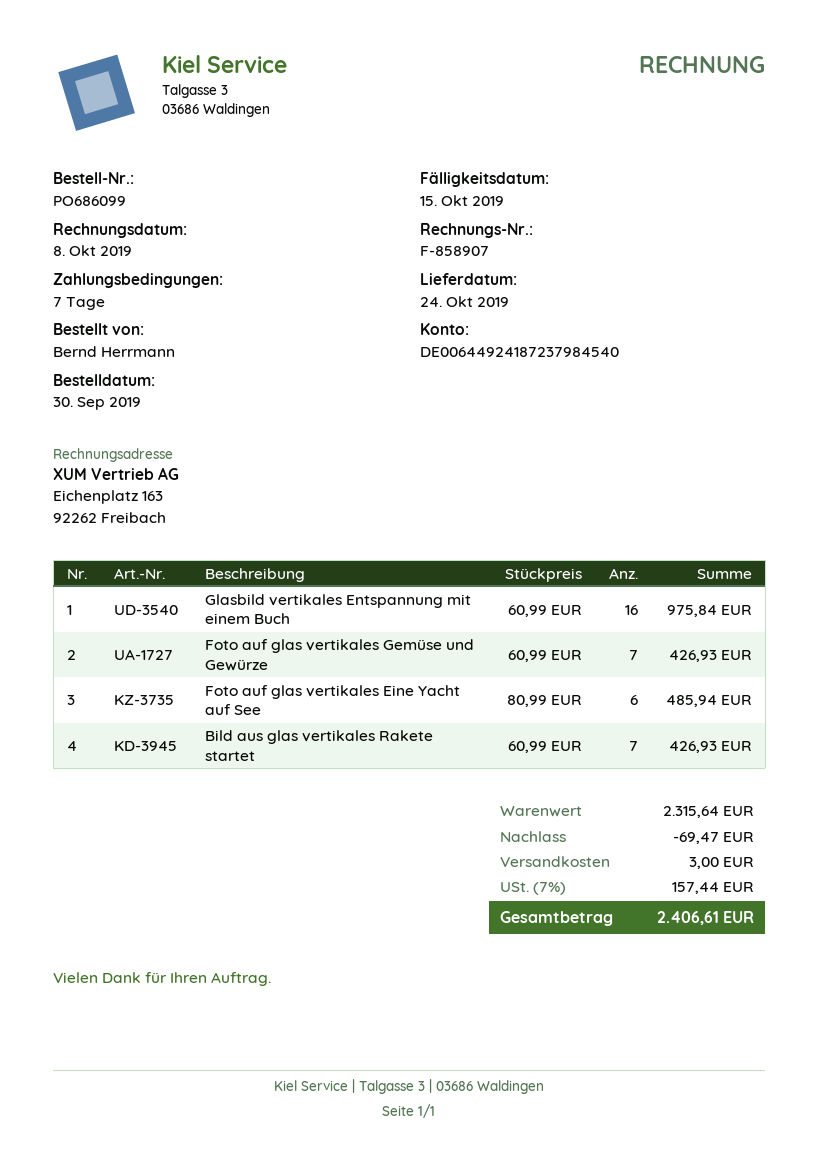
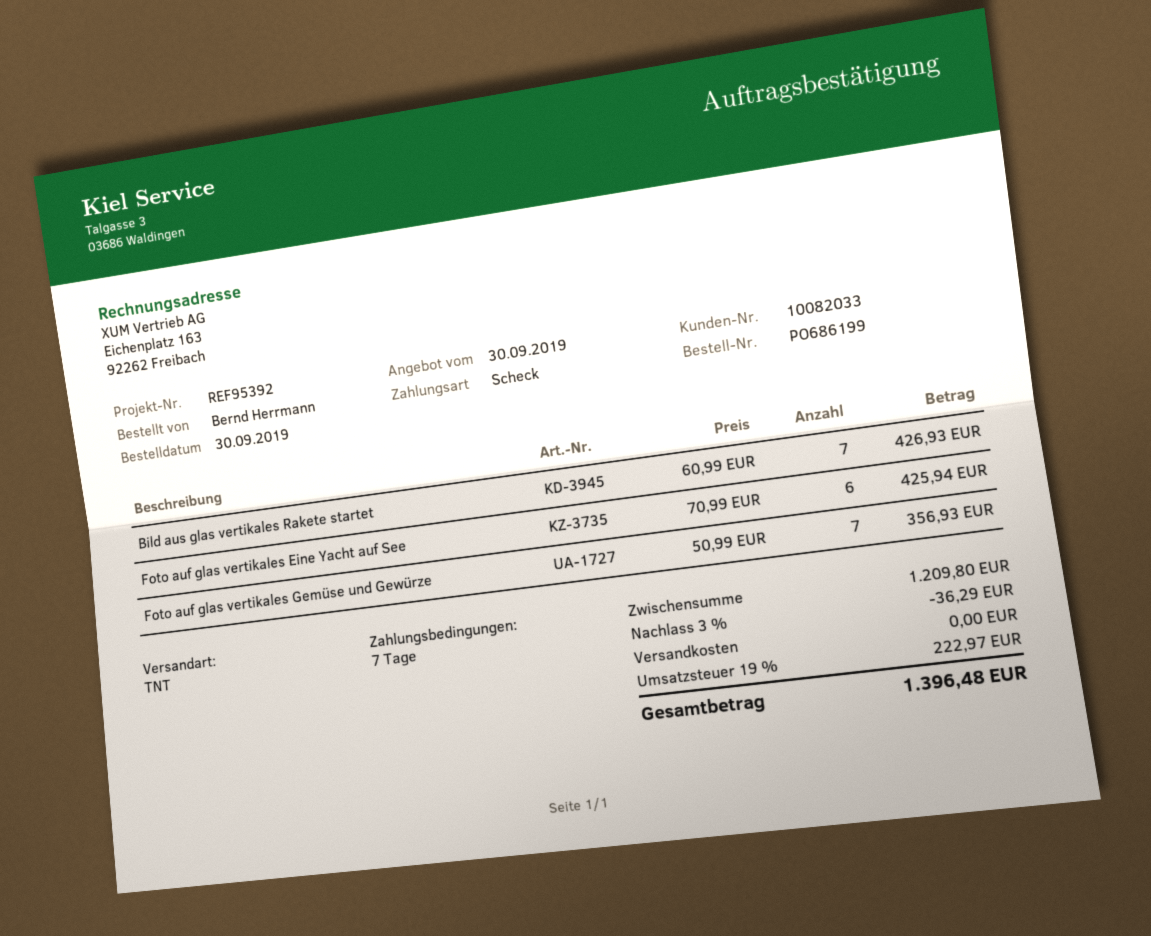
order number: PO686099 -> PO686199
Glasbild vertikales Entspannung mit einem Buch: 16 x 60.99 = 975.84 -> none
Foto auf glas vertikales Gemüse und Gewürze: 7 x 60.99 = 426.93 -> 7 x 50.99 = 356.93
Foto auf glas vertikales Eine Yacht auf See: 6 x 80.99 = 485.94 -> 6 x 70.99 = 425.94
subtotal: 2315.64 -> 1209.80
discount: 69.47 -> 36.29
shipping: 3.00 -> 0.00
tax: 7% = 157.44 -> 19% = 222.97
total: 2406.61 -> 1396.48

